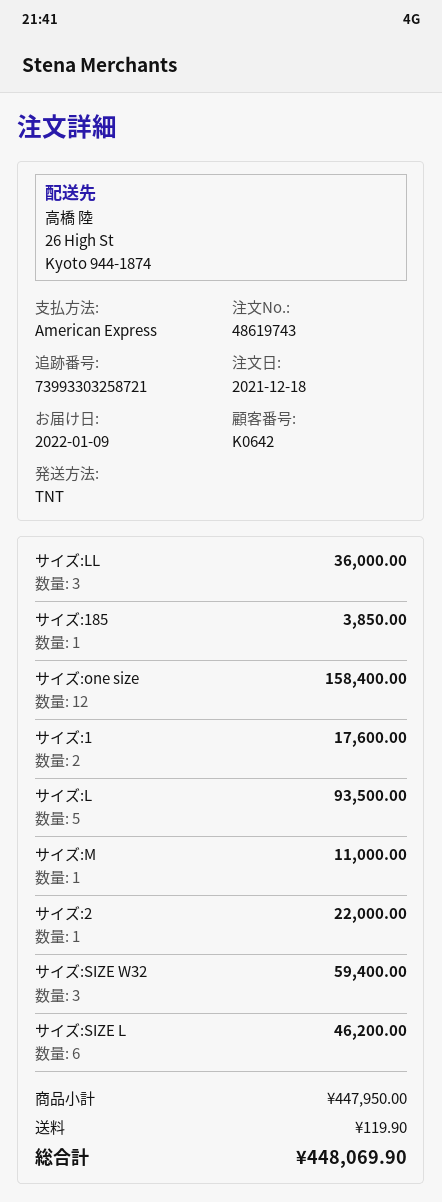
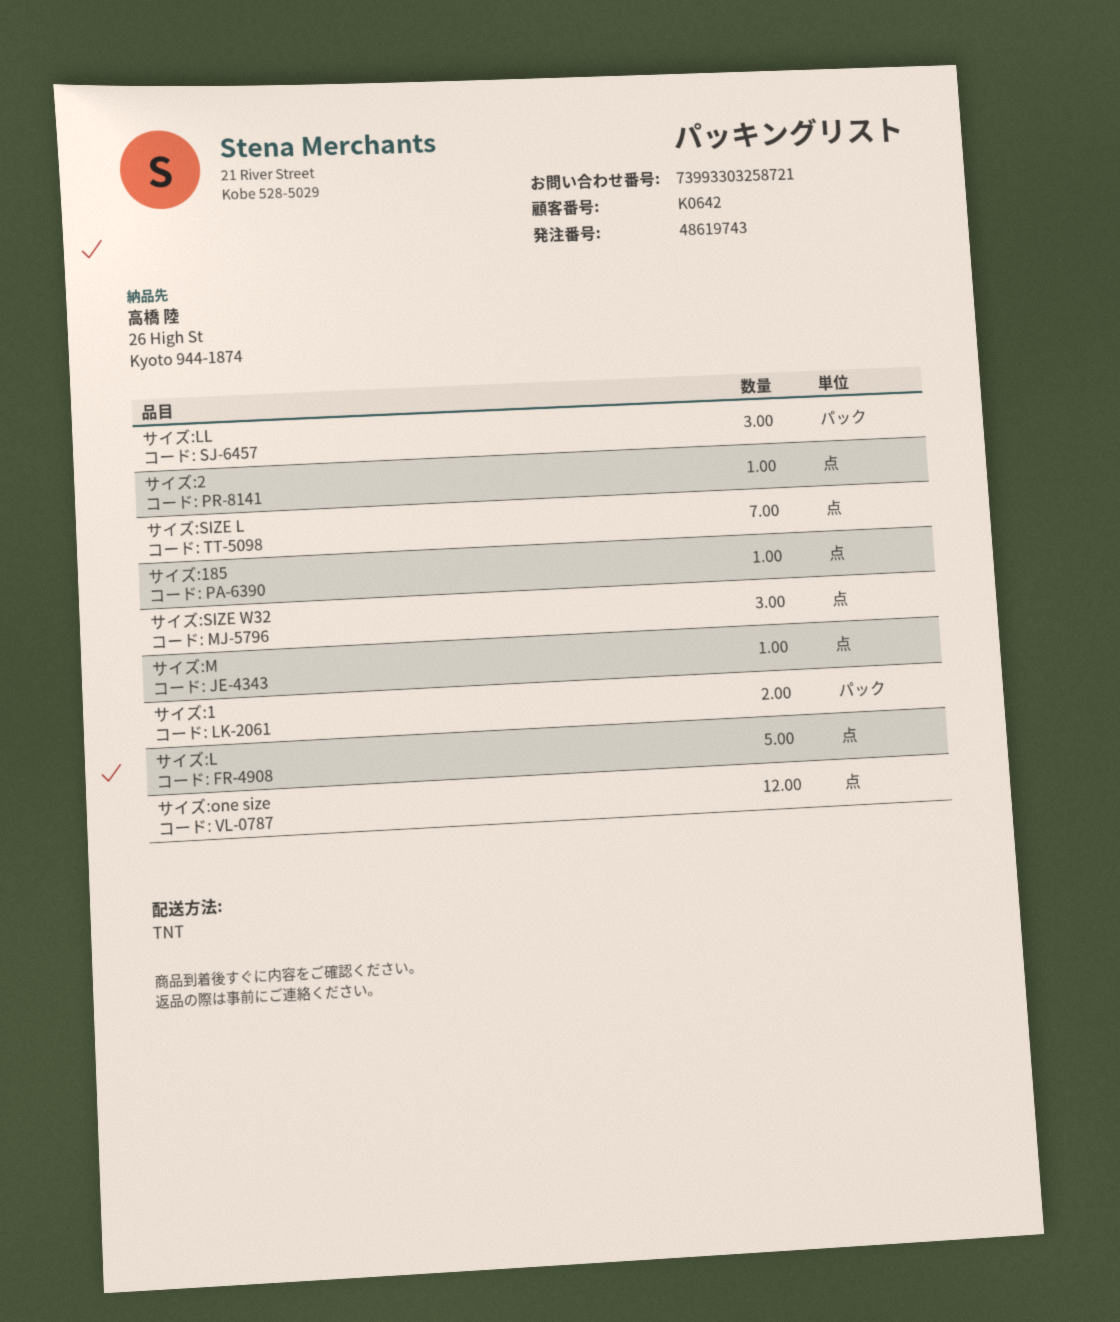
サイズ:SIZE L: 6 -> 7

